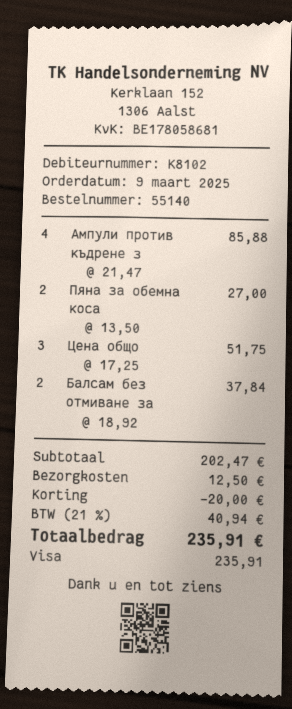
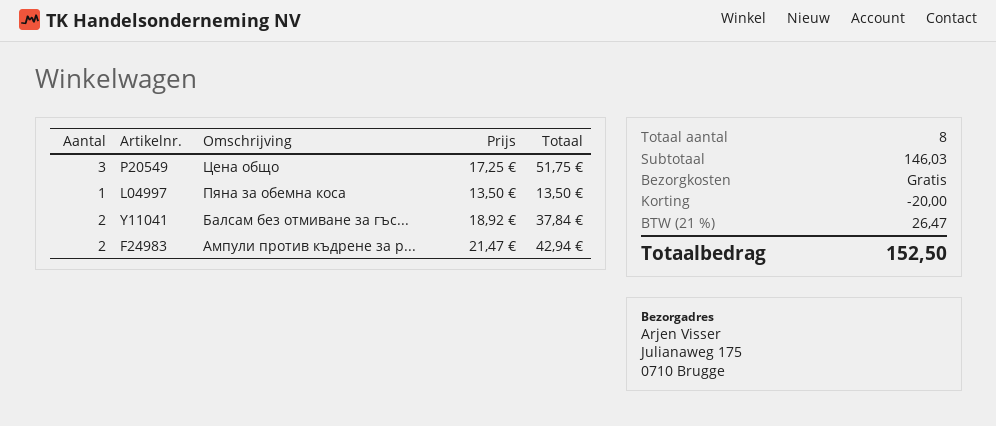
Ампули против къдрене з: 4 x 21.47 = 85.88 -> 2 x 21.47 = 42.94
Пяна за обемна коса: 2 x 13.50 = 27.00 -> 1 x 13.50 = 13.50
subtotal: 202.47 -> 146.03
shipping: 12.50 -> 0.00
tax: 21% = 40.94 -> 21% = 26.47
total: 235.91 -> 152.50

